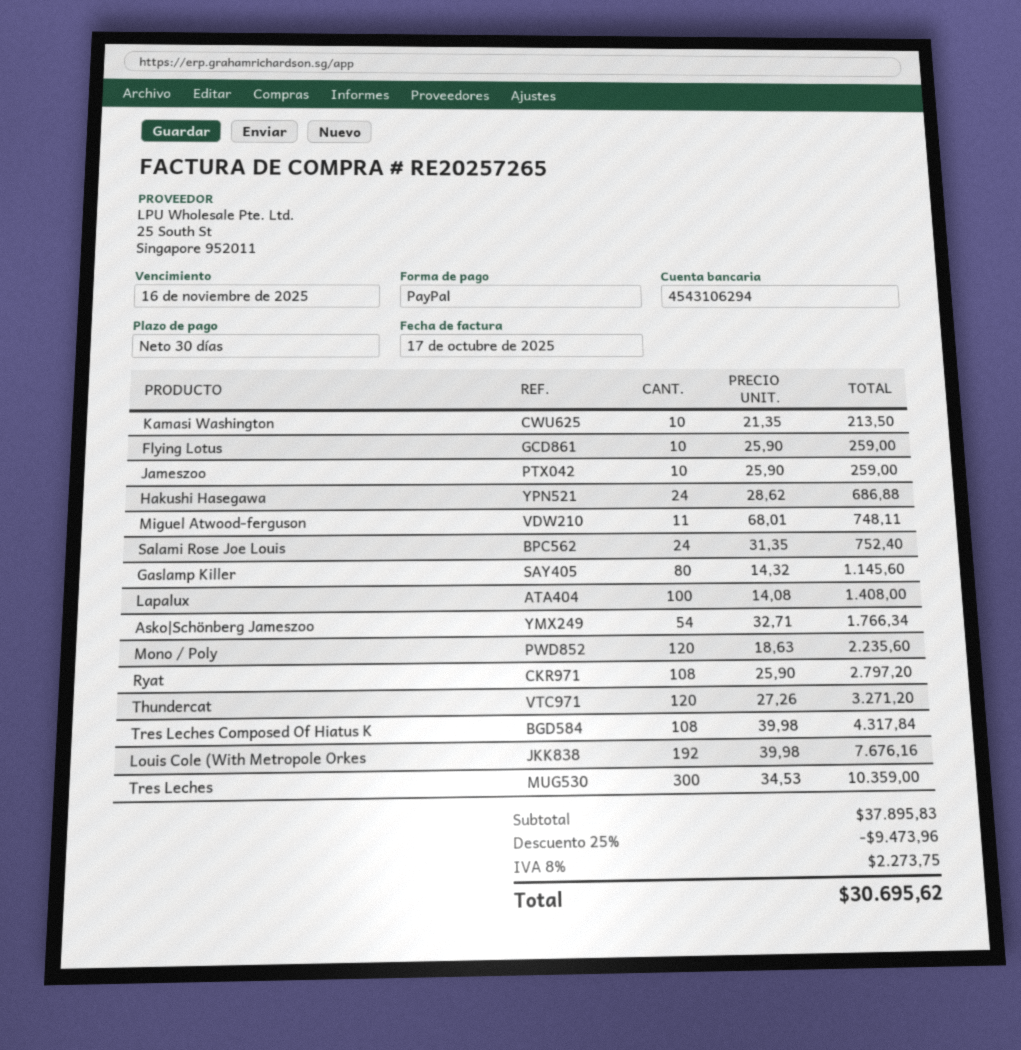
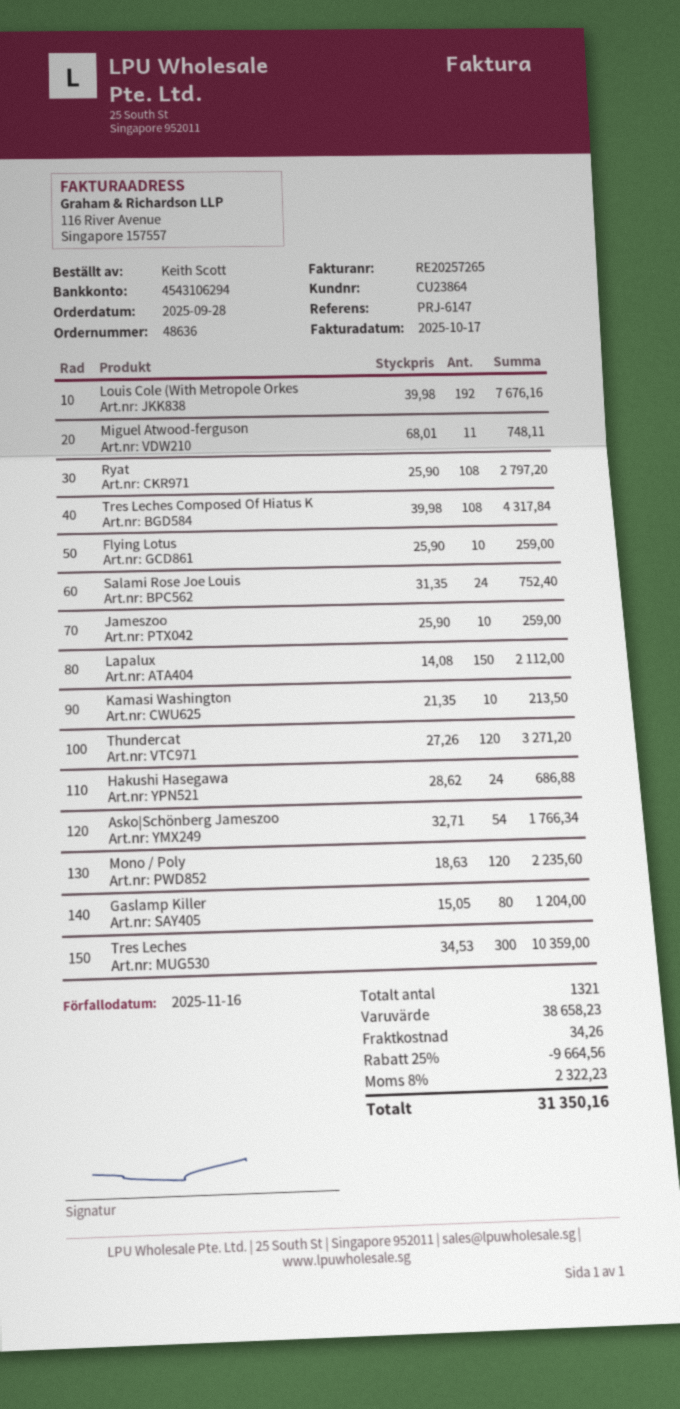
Gaslamp Killer: 80 x 14.32 = 1145.60 -> 80 x 15.05 = 1204.00
Lapalux: 100 x 14.08 = 1408.00 -> 150 x 14.08 = 2112.00
subtotal: 37895.83 -> 38658.23
discount: 25% = 9473.96 -> 25% = 9664.56
shipping: none -> 34.26
tax: 8% = 2273.75 -> 8% = 2322.23
total: 30695.62 -> 31350.16

